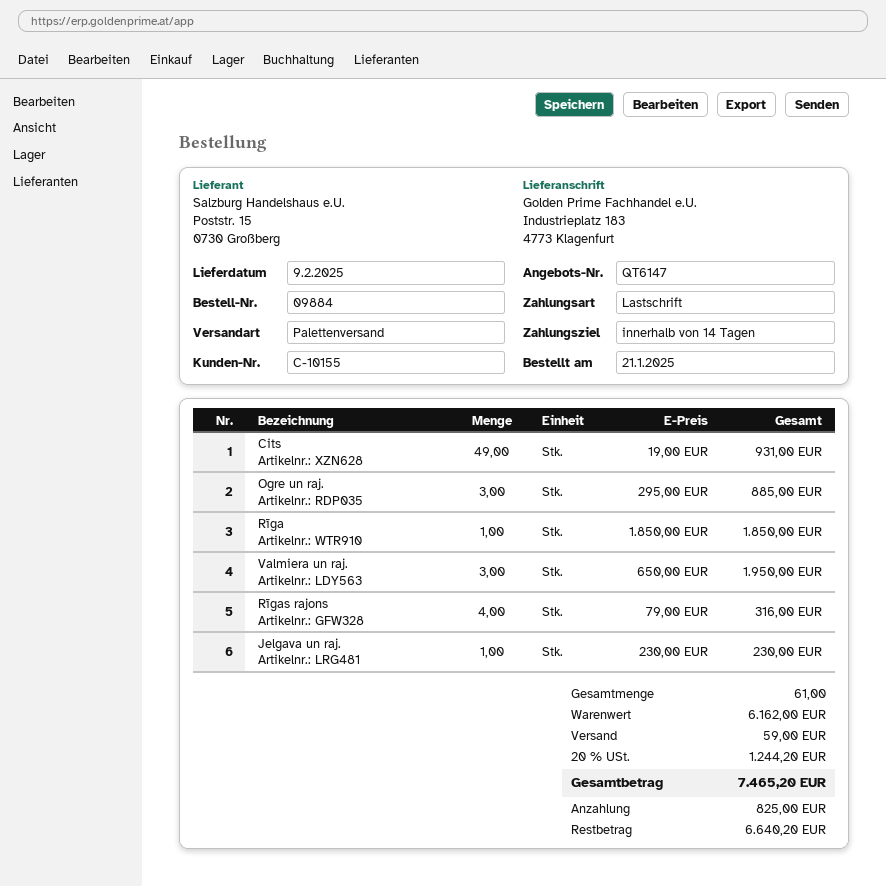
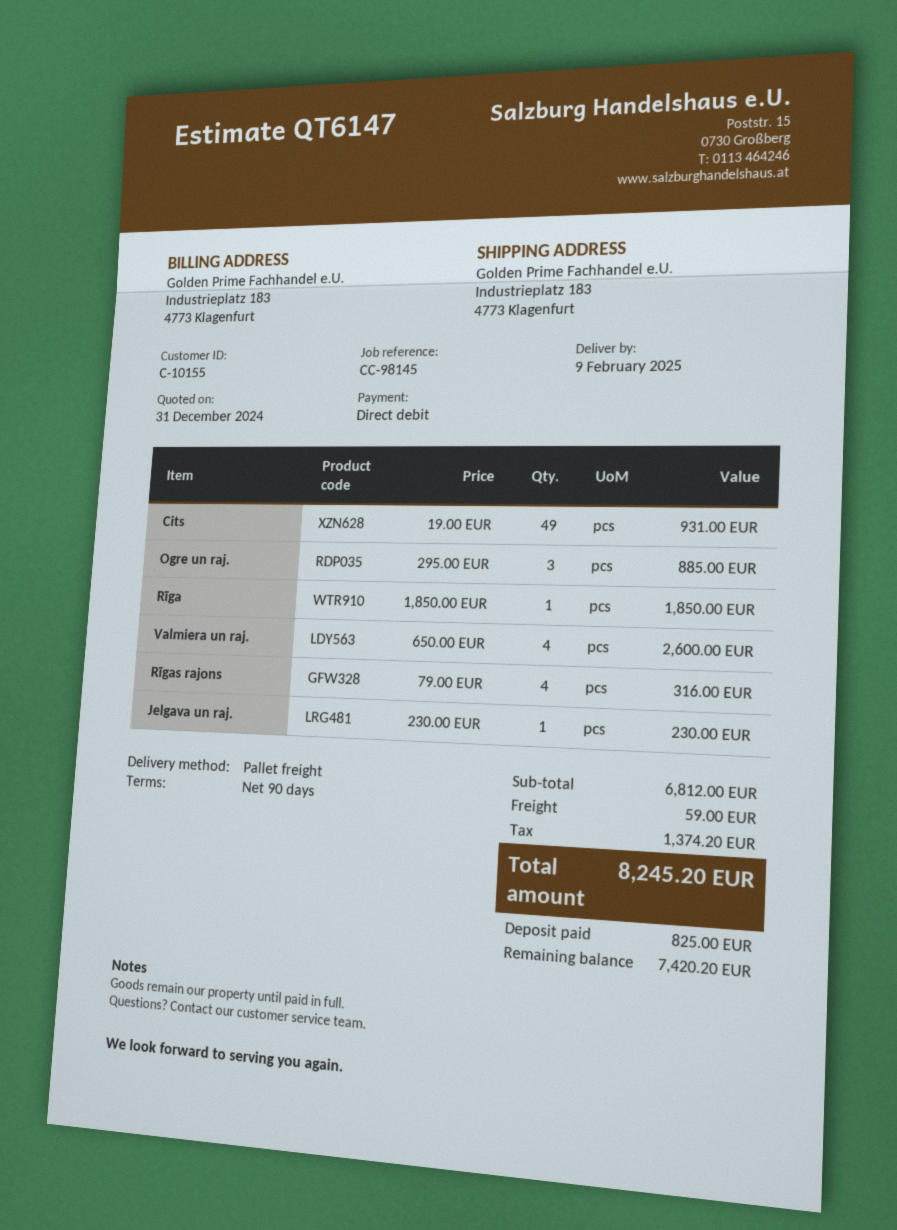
payment terms: 14 days -> 90 days
Valmiera un raj.: 3 x 650.00 = 1950.00 -> 4 x 650.00 = 2600.00
subtotal: 6162.00 -> 6812.00
tax: 1244.20 -> 1374.20
total: 7465.20 -> 8245.20
balance: 6640.20 -> 7420.20

